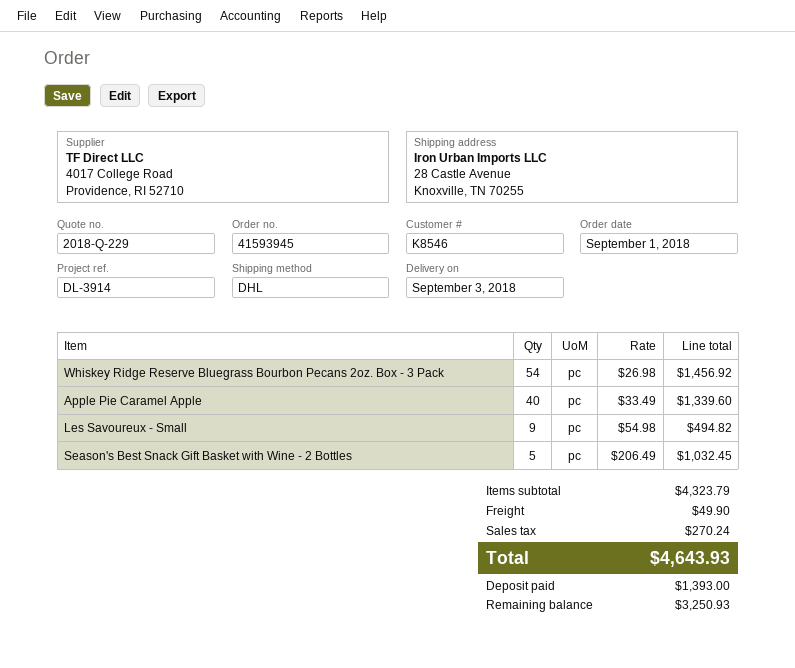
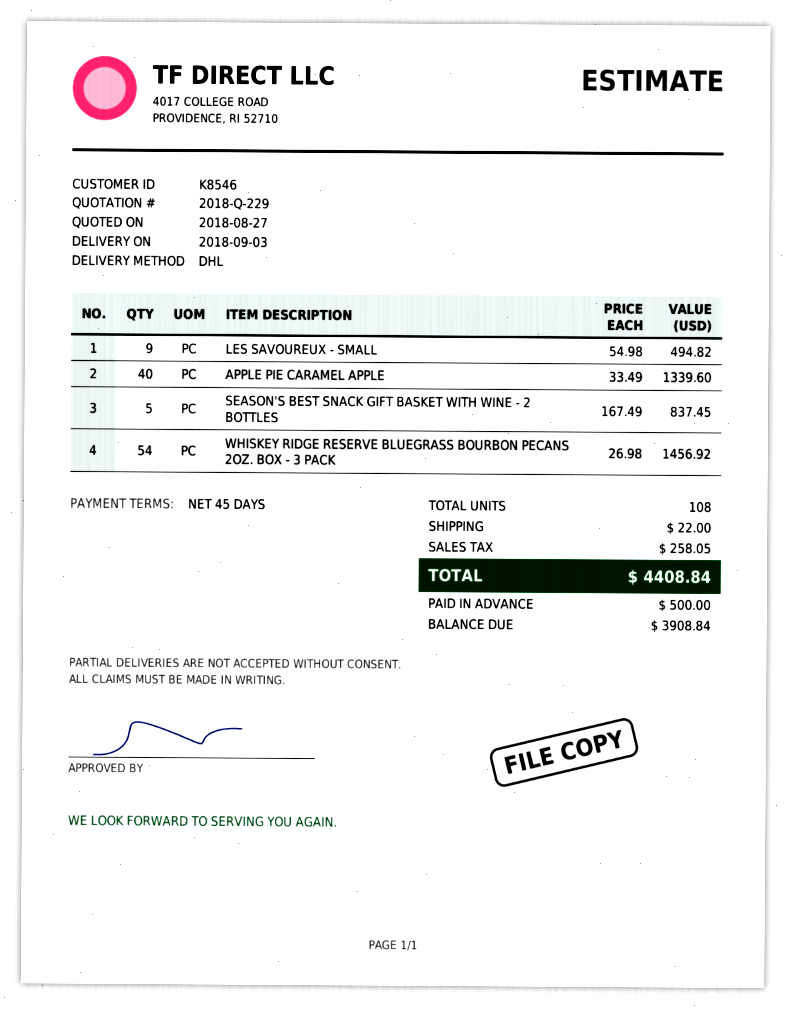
Season's Best Snack Gift Basket with Wine - 2 Bottles: 5 x 206.49 = 1032.45 -> 5 x 167.49 = 837.45
shipping: 49.90 -> 22.00
tax: 270.24 -> 258.05
total: 4643.93 -> 4408.84
deposit: 1393.00 -> 500.00
balance: 3250.93 -> 3908.84

